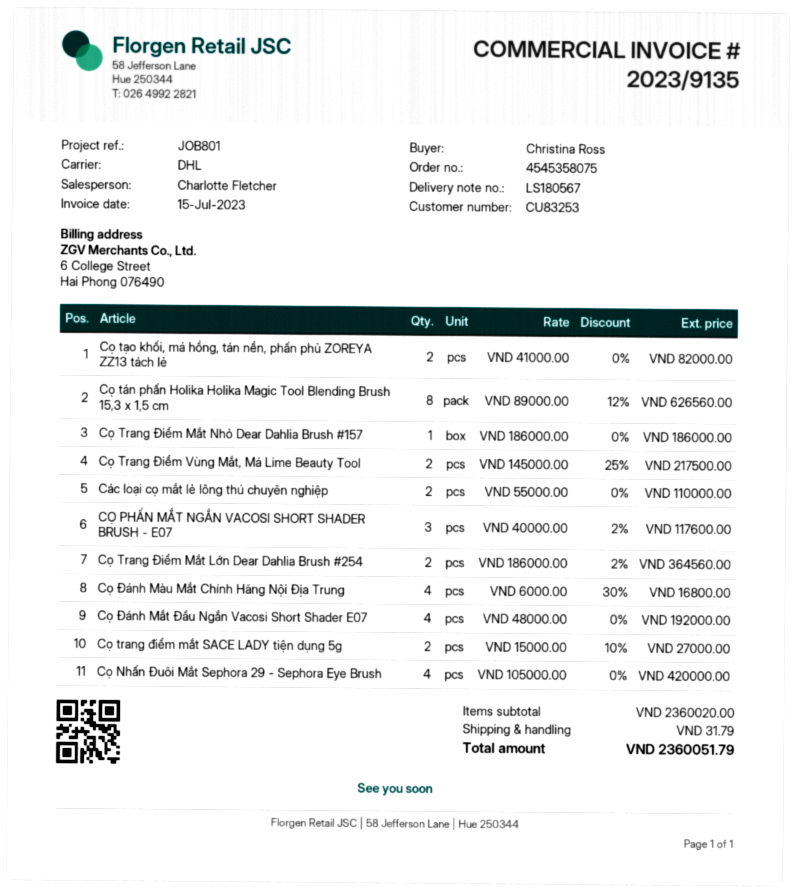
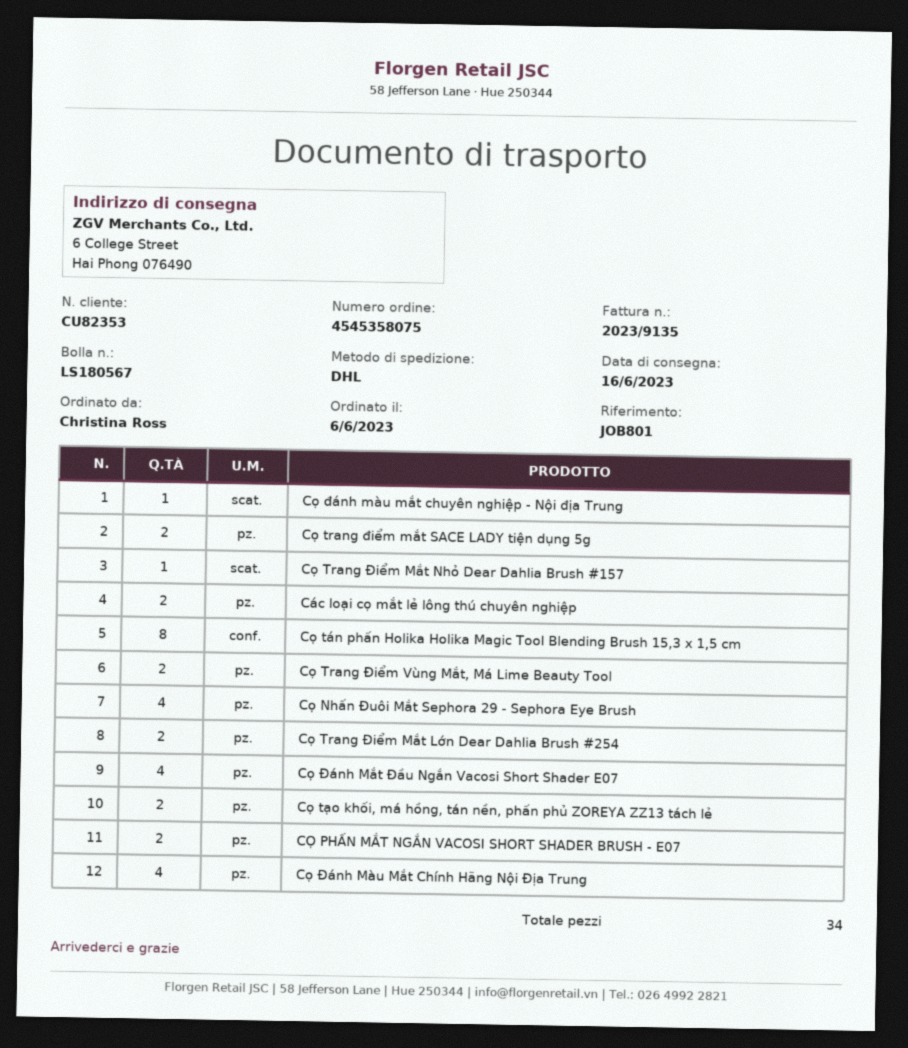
customer number: CU83253 -> CU82353
CỌ PHẤN MẮT NGẮN VACOSI SHORT SHADER BRUSH - E07: 3 -> 2
Cọ đánh màu mắt chuyên nghiệp - Nội địa Trung: none -> 1

